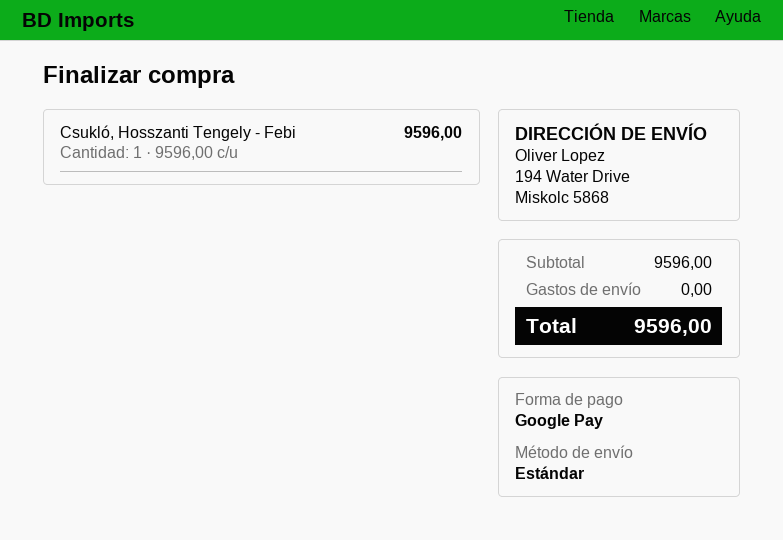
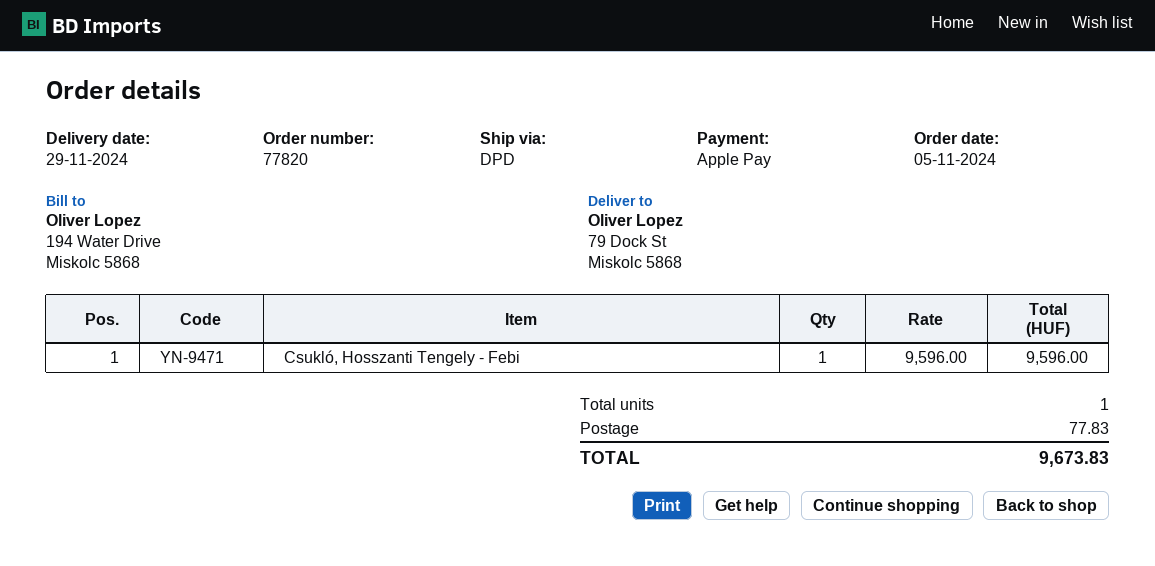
payment method: Google Pay -> Apple Pay
shipping method: standard -> DPD
ship to: 194 Water Drive, Miskolc 5868 -> 79 Dock St, Miskolc 5868
shipping: 0.00 -> 77.83
total: 9596.00 -> 9673.83

